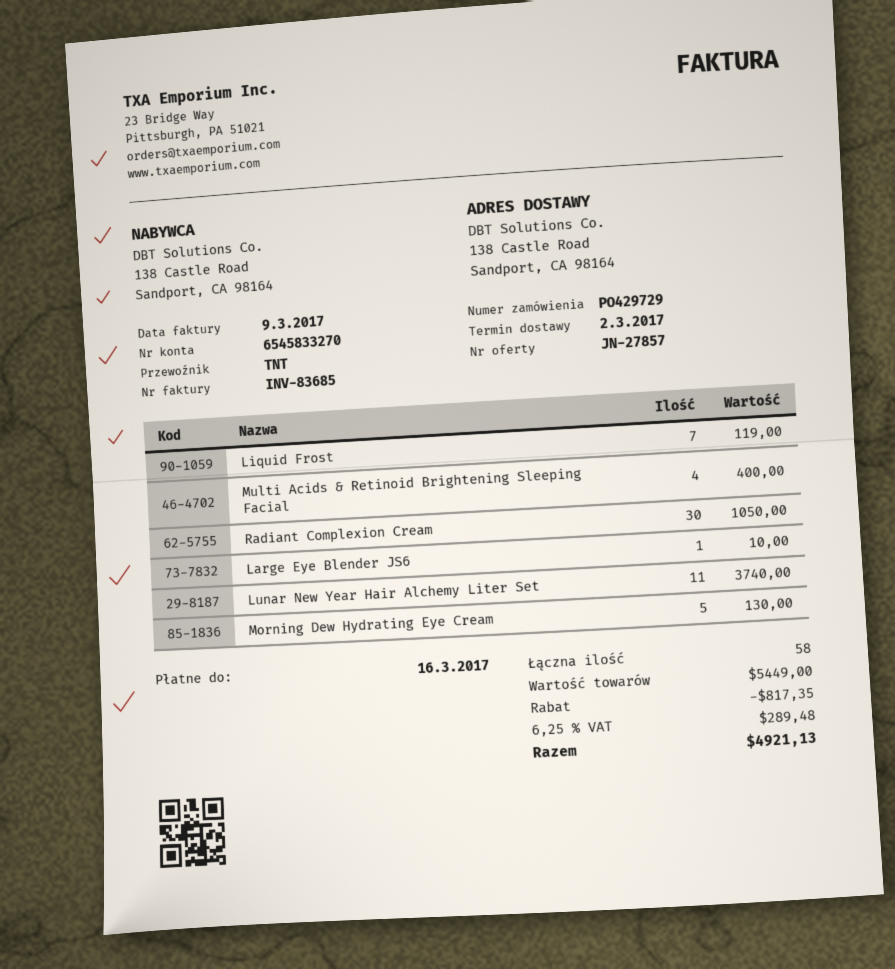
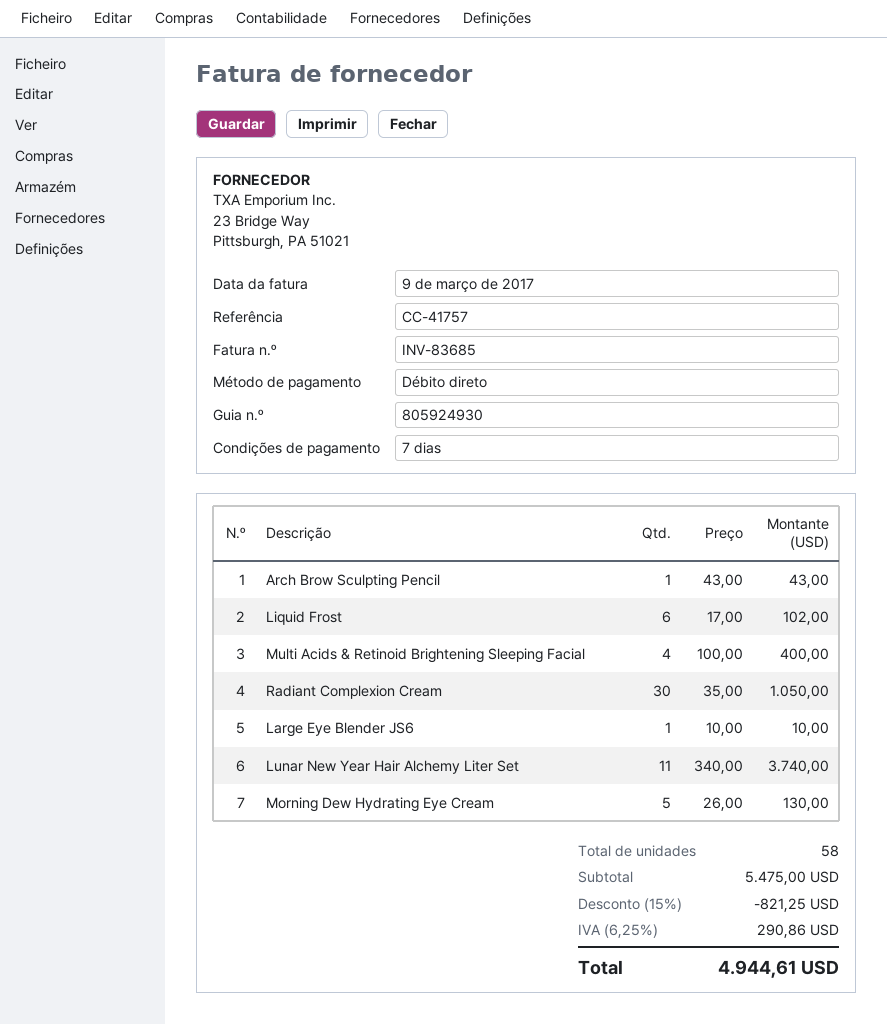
Liquid Frost: 7 for 119.00 -> 6 for 102.00
Arch Brow Sculpting Pencil: none -> 1 for 43.00
subtotal: 5449.00 -> 5475.00
discount: 817.35 -> 821.25
tax: 6.25% = 289.48 -> 6.25% = 290.86
total: 4921.13 -> 4944.61

